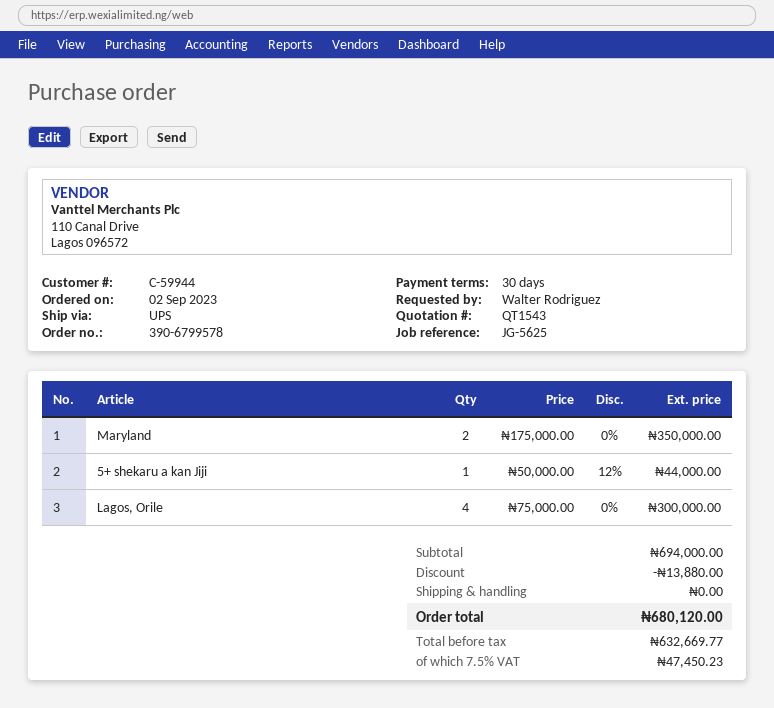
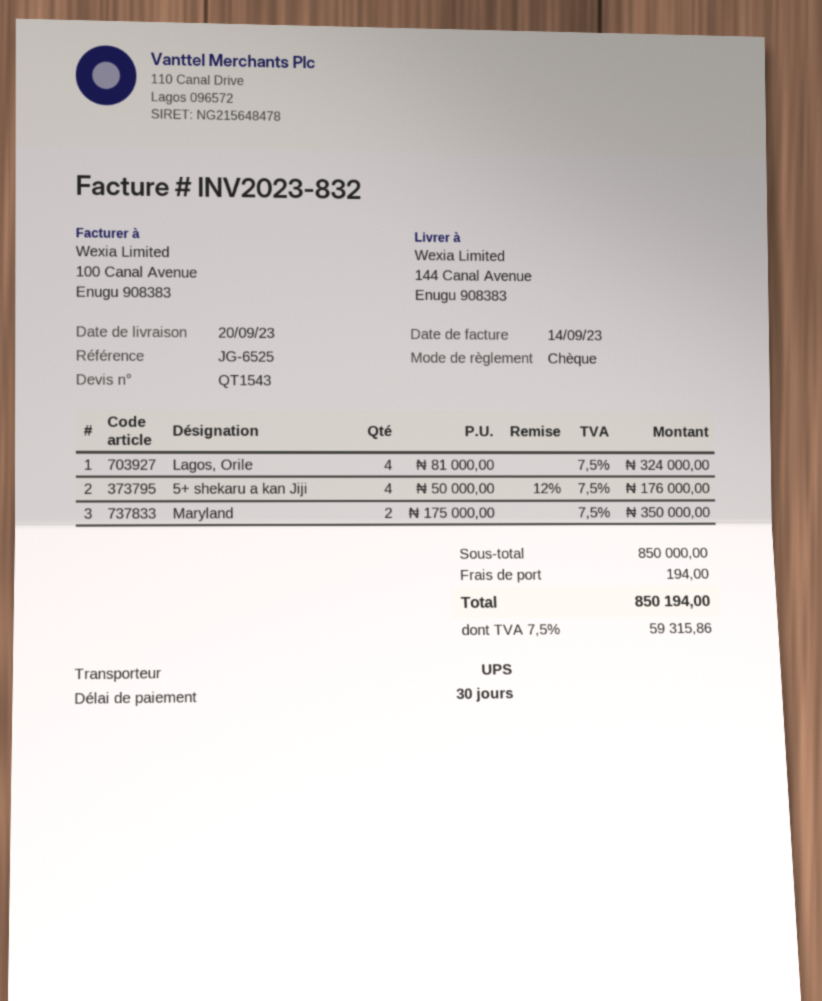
reference: JG-5625 -> JG-6525
5+ shekaru a kan Jiji: 1 x 50000.00 - 12% = 44000.00 -> 4 x 50000.00 - 12% = 176000.00
Lagos, Orile: 4 x 75000.00 = 300000.00 -> 4 x 81000.00 = 324000.00
subtotal: 694000.00 -> 850000.00
discount: 13880.00 -> none
shipping: 0.00 -> 194.00
tax: 7.5% = 47450.23 -> 7.5% = 59315.86
total: 680120.00 -> 850194.00

